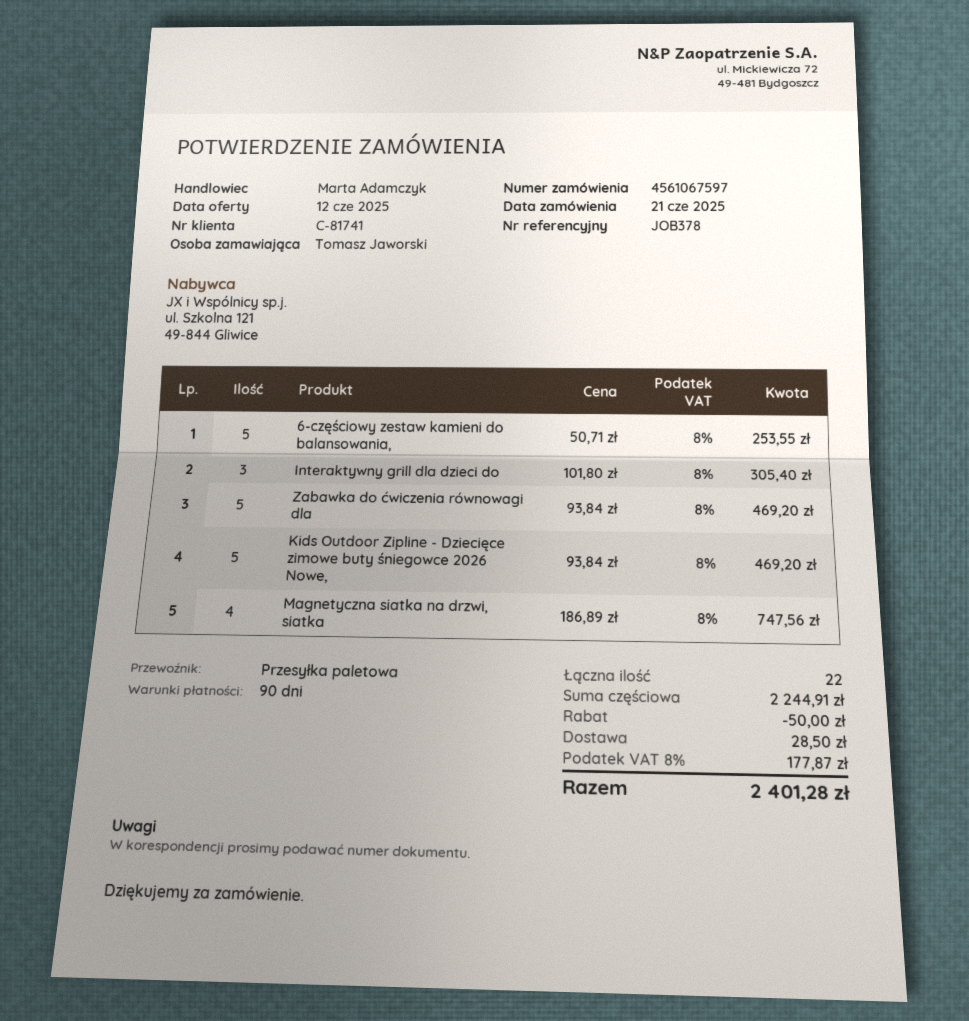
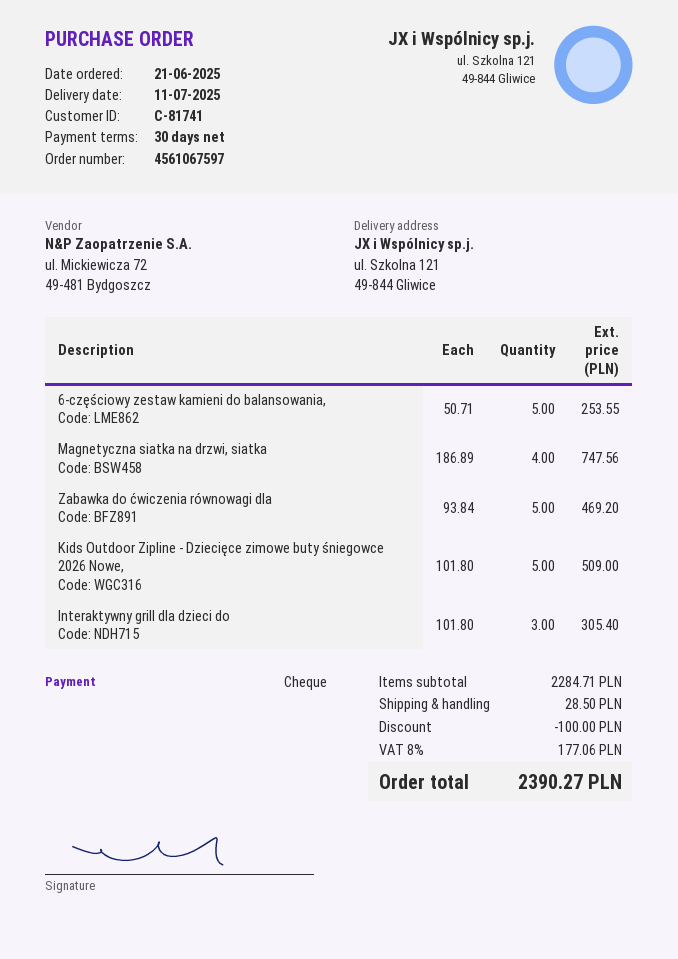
payment terms: 90 days -> 30 days
Kids Outdoor Zipline - Dziecięce zimowe buty śniegowce 2026 Nowe,: 5 x 93.84 = 469.20 -> 5 x 101.80 = 509.00
subtotal: 2244.91 -> 2284.71
discount: 50.00 -> 100.00
tax: 8% = 177.87 -> 8% = 177.06
total: 2401.28 -> 2390.27

